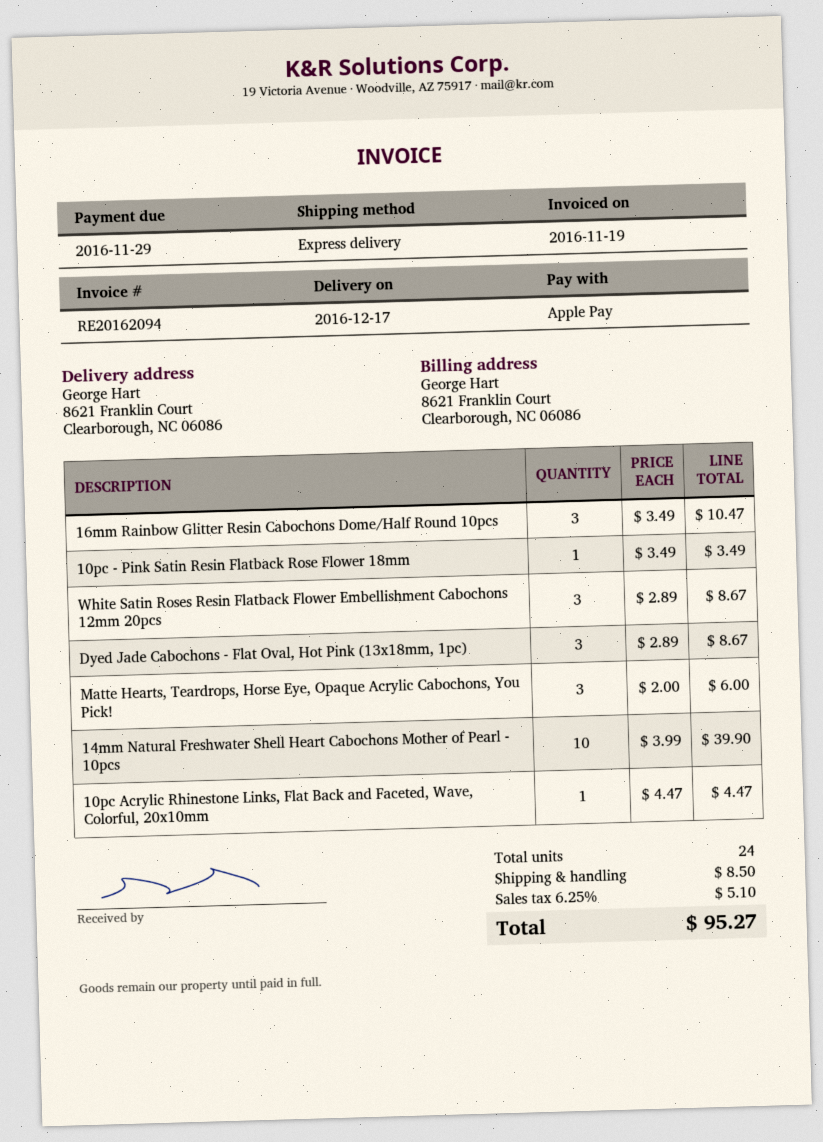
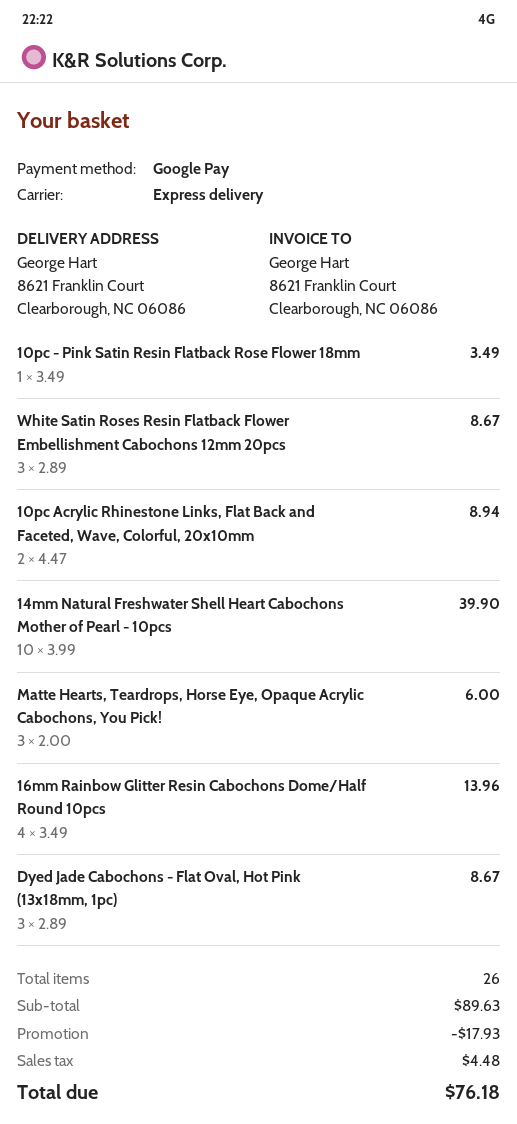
payment method: Apple Pay -> Google Pay
16mm Rainbow Glitter Resin Cabochons Dome/Half Round 10pcs: 3 x 3.49 = 10.47 -> 4 x 3.49 = 13.96
10pc Acrylic Rhinestone Links, Flat Back and Faceted, Wave, Colorful, 20x10mm: 1 x 4.47 = 4.47 -> 2 x 4.47 = 8.94
total quantity: 24 -> 26
discount: none -> 17.93
shipping: 8.50 -> none
tax: 5.10 -> 4.48
total: 95.27 -> 76.18

